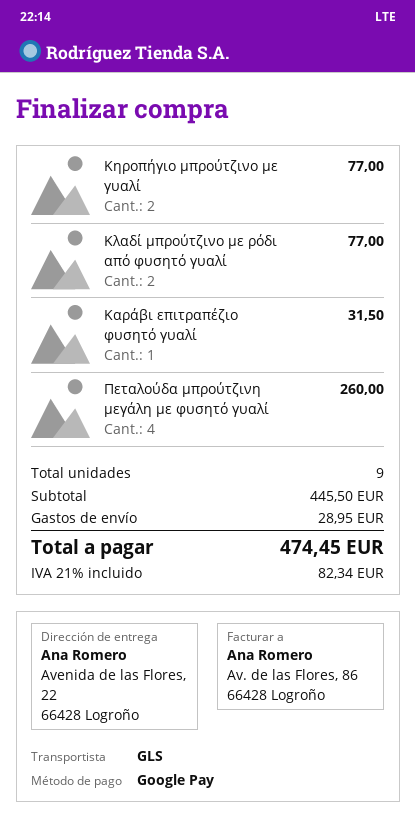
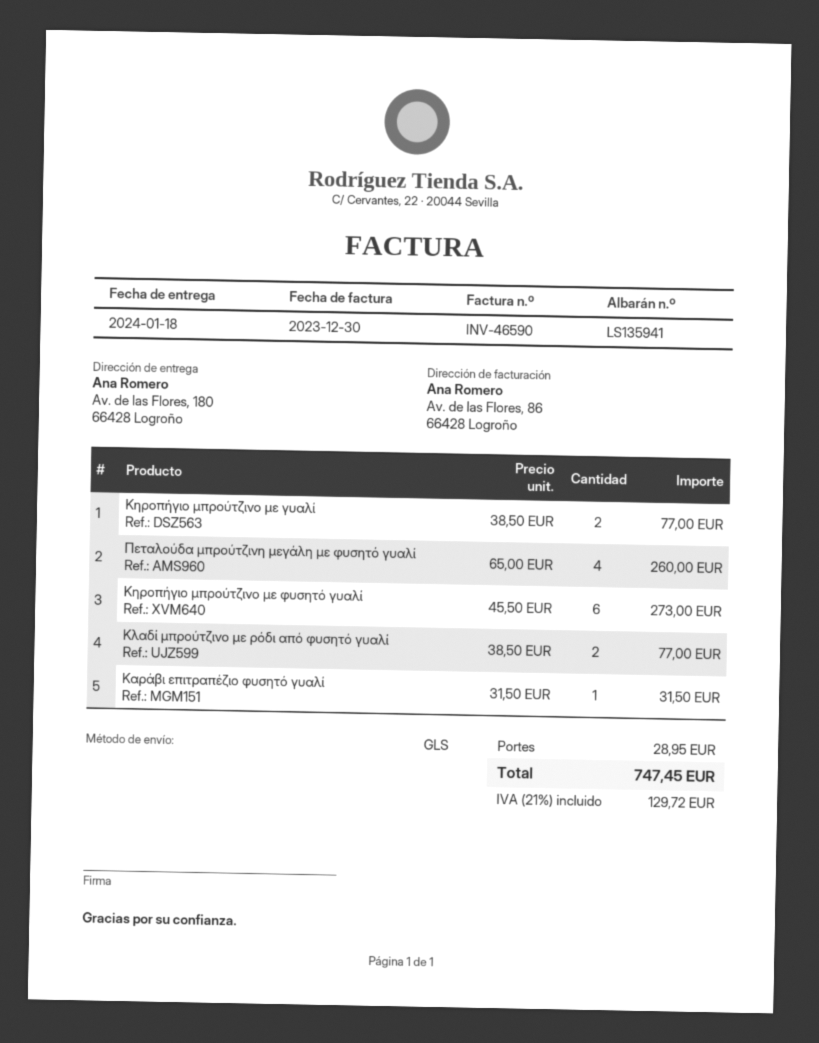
ship to: Avenida de las Flores, 22, 66428 Logroño -> Av. de las Flores, 180, 66428 Logroño
Κηροπήγιο μπρούτζινο με φυσητό γυαλί: none -> 6 for 273.00
tax: 21% = 82.34 -> 21% = 129.72
total: 474.45 -> 747.45

